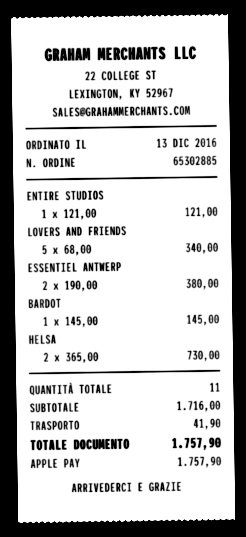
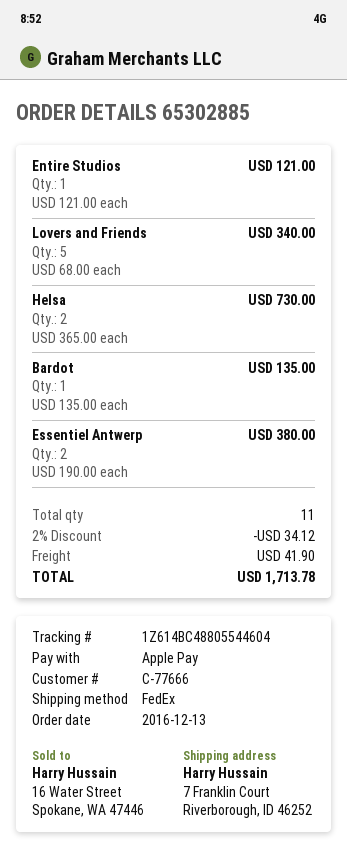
BARDOT: 1 x 145.00 = 145.00 -> 1 x 135.00 = 135.00
discount: none -> 2% = 34.12
total: 1757.90 -> 1713.78

